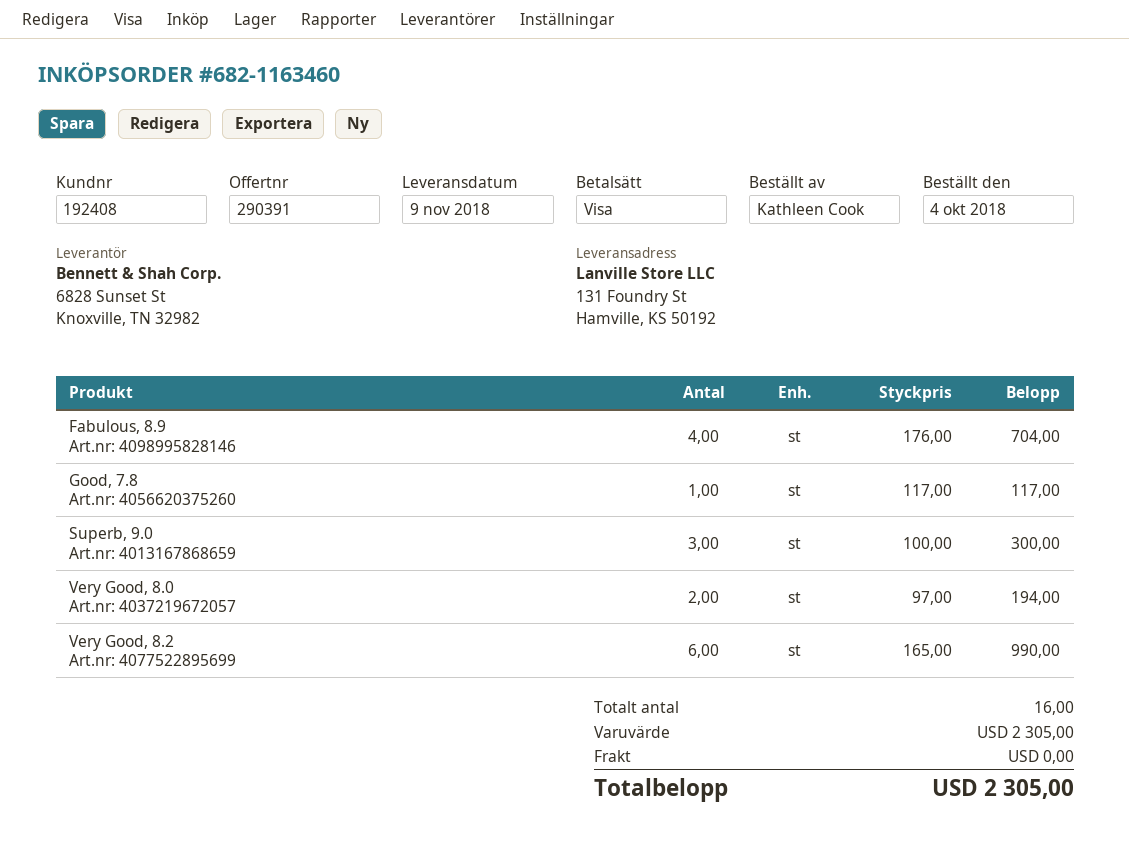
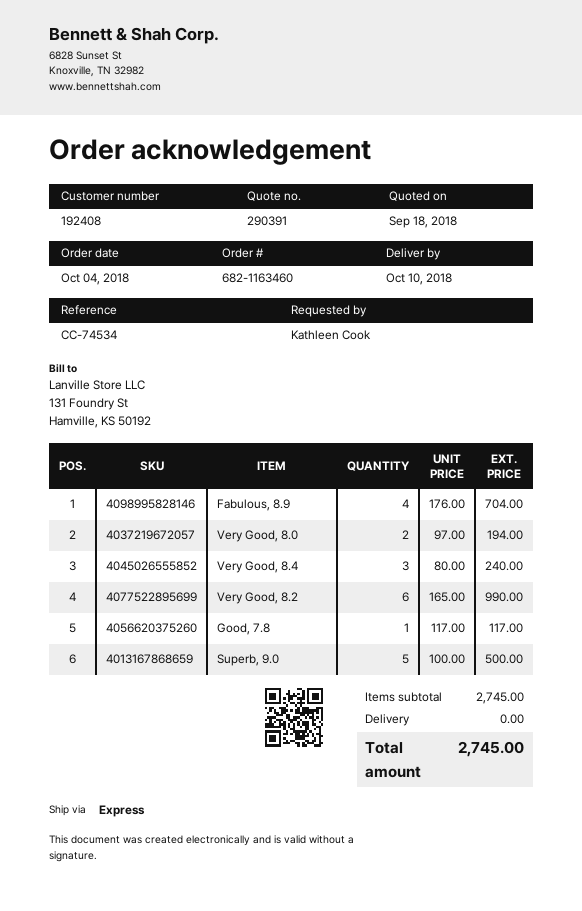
delivery date: 2018-11-09 -> 2018-10-10
Superb, 9.0: 3 x 100.00 = 300.00 -> 5 x 100.00 = 500.00
Very Good, 8.4: none -> 3 x 80.00 = 240.00
subtotal: 2305.00 -> 2745.00
total: 2305.00 -> 2745.00

